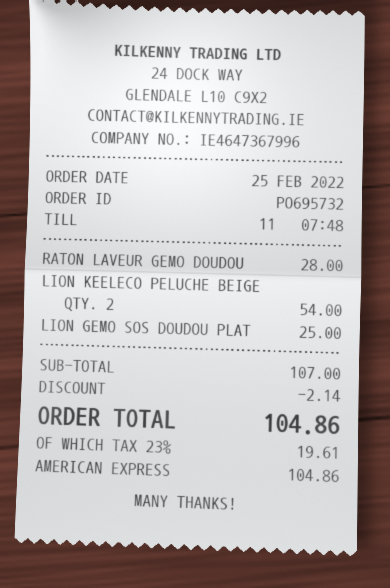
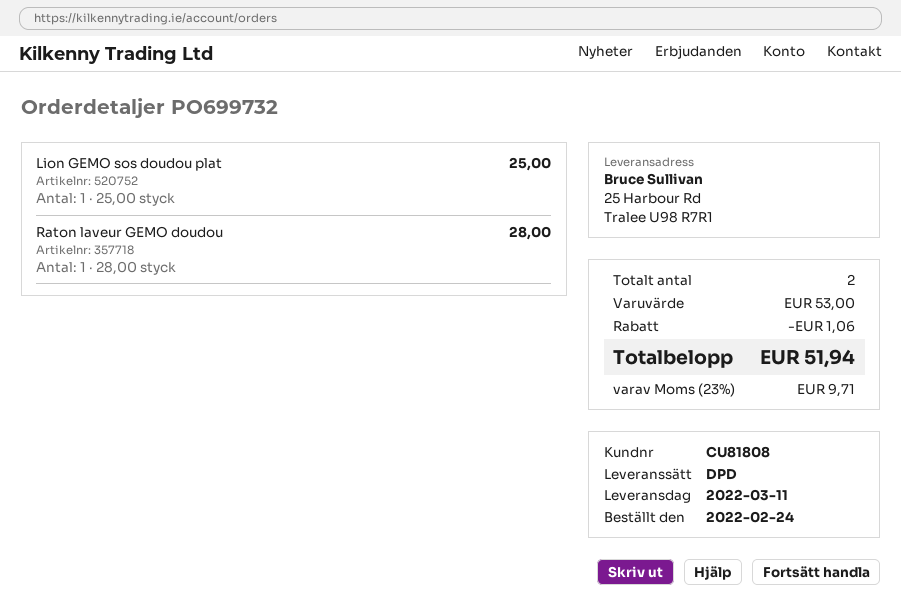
order number: PO695732 -> PO699732
order date: 2022-02-25 -> 2022-02-24
LION KEELECO PELUCHE BEIGE: 2 for 54.00 -> none
subtotal: 107.00 -> 53.00
discount: 2.14 -> 1.06
tax: 23% = 19.61 -> 23% = 9.71
total: 104.86 -> 51.94

